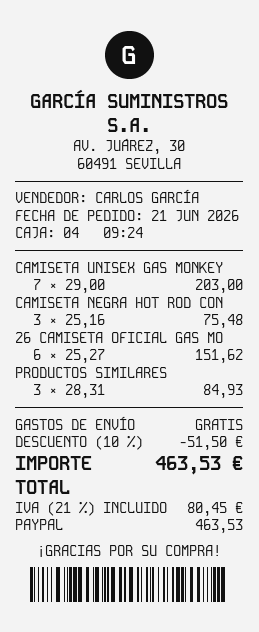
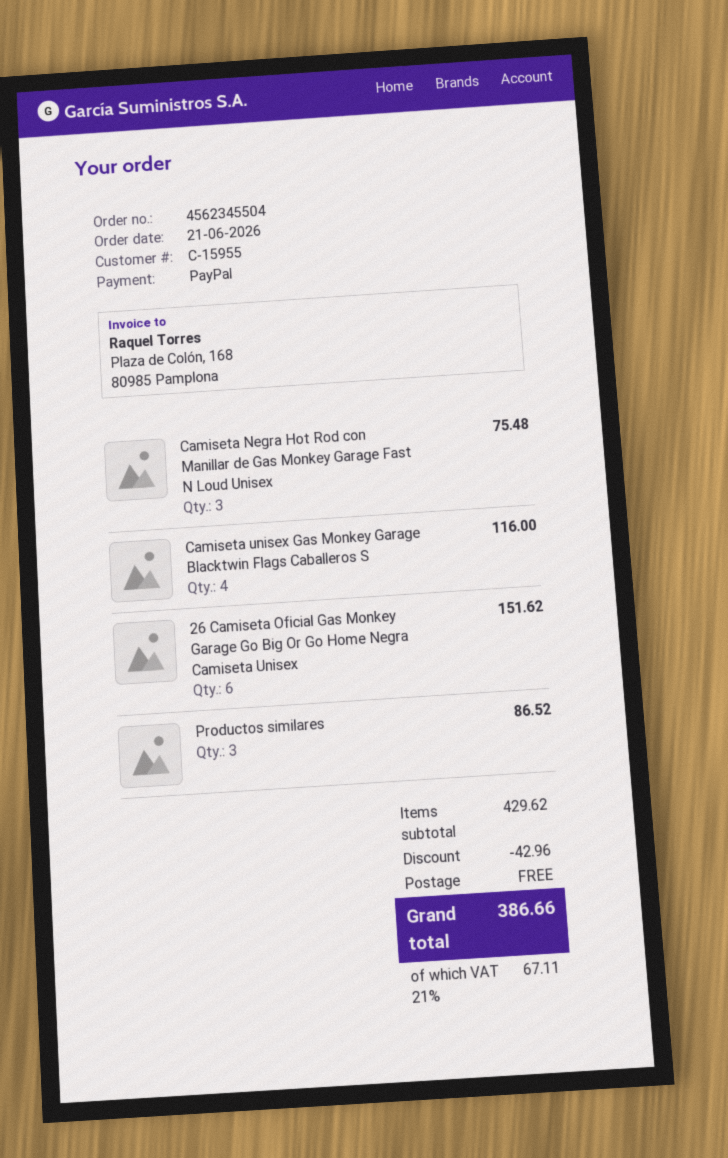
CAMISETA UNISEX GAS MONKEY: 7 for 203.00 -> 4 for 116.00
PRODUCTOS SIMILARES: 3 for 84.93 -> 3 for 86.52
discount: 51.50 -> 42.96
tax: 21% = 80.45 -> 21% = 67.11
total: 463.53 -> 386.66

